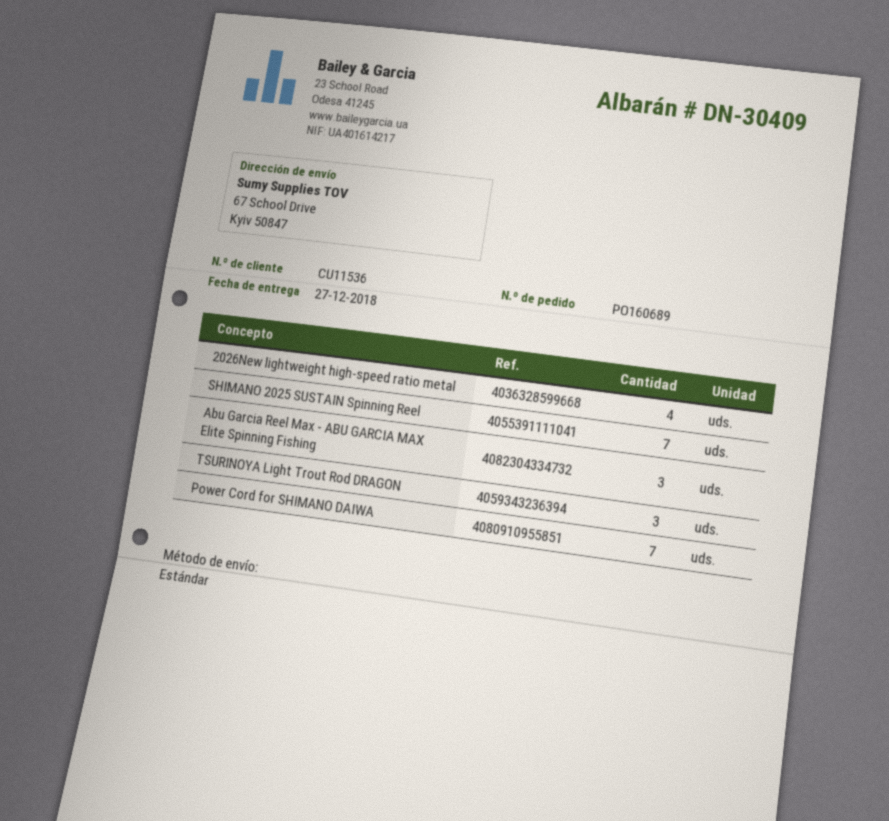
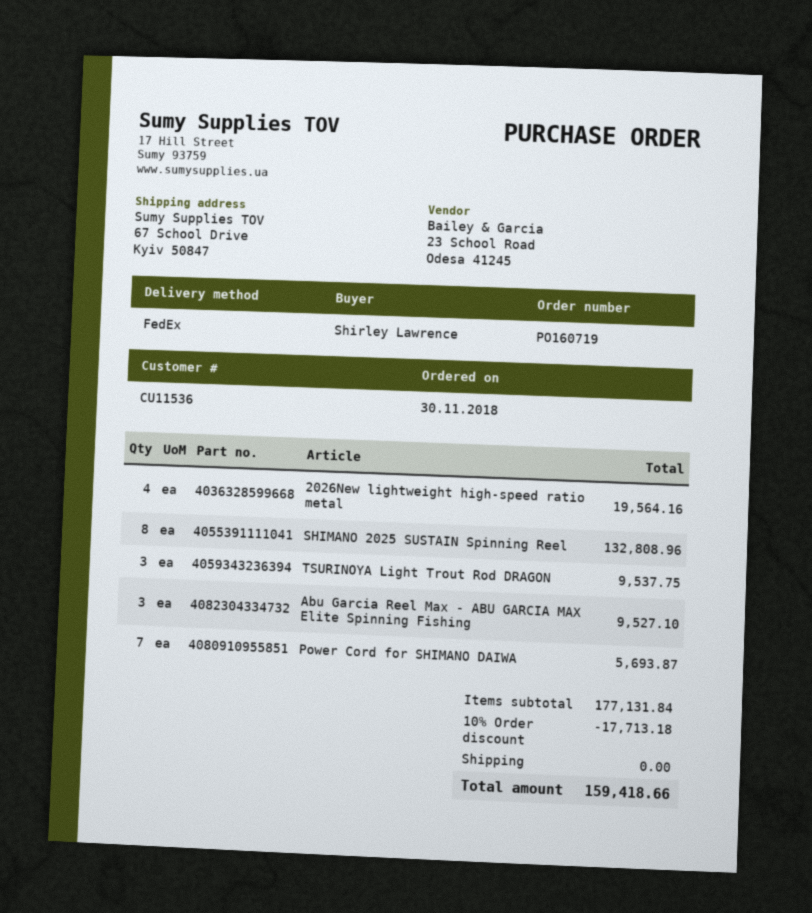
order number: PO160689 -> PO160719
shipping method: standard -> FedEx
SHIMANO 2025 SUSTAIN Spinning Reel: 7 -> 8

